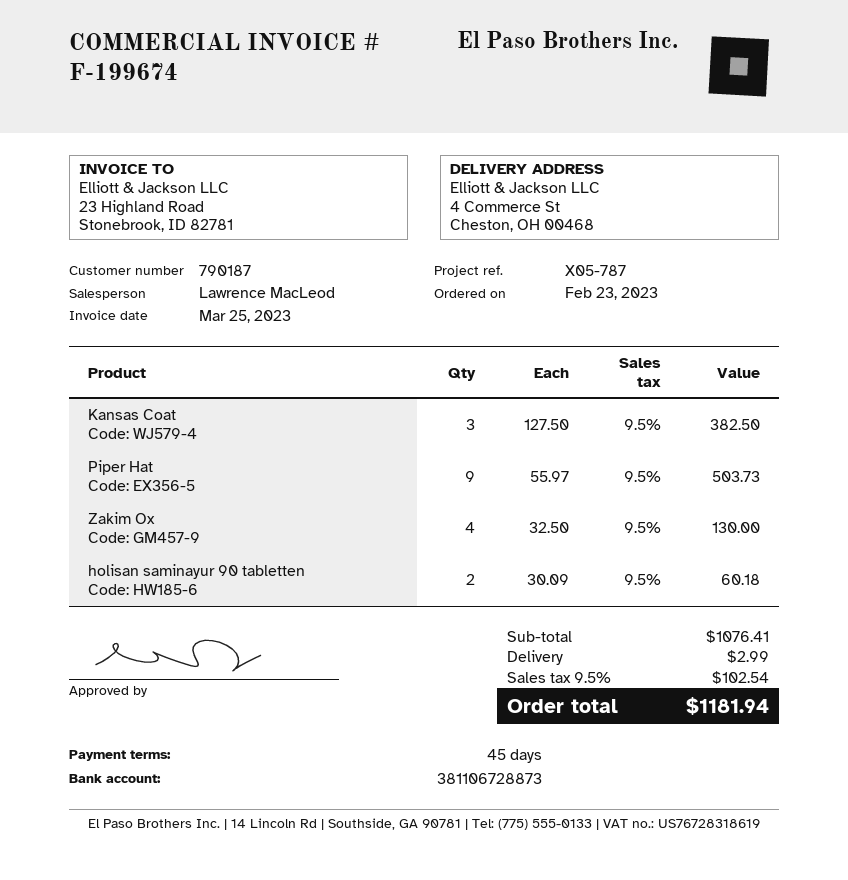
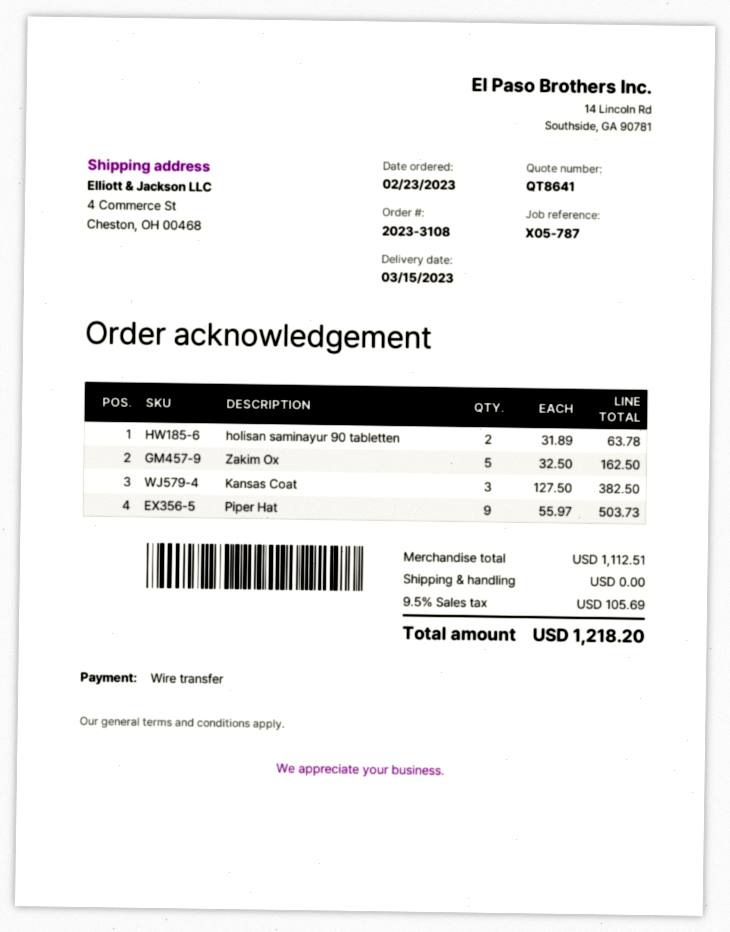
Zakim Ox: 4 x 32.50 = 130.00 -> 5 x 32.50 = 162.50
holisan saminayur 90 tabletten: 2 x 30.09 = 60.18 -> 2 x 31.89 = 63.78
subtotal: 1076.41 -> 1112.51
shipping: 2.99 -> 0.00
tax: 9.5% = 102.54 -> 9.5% = 105.69
total: 1181.94 -> 1218.20

